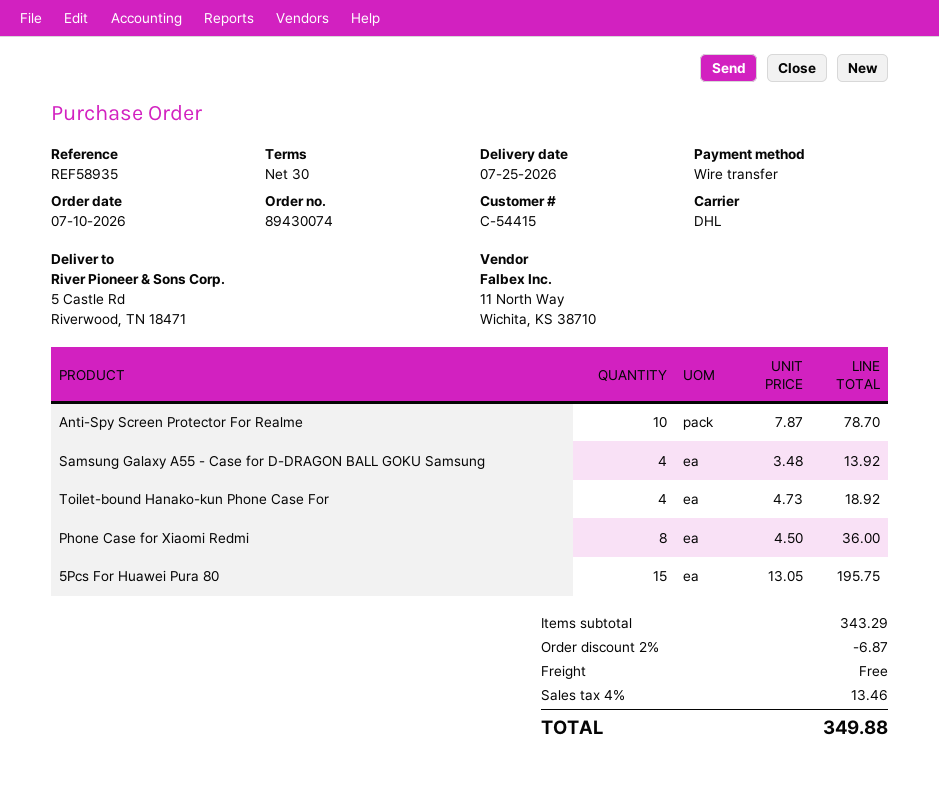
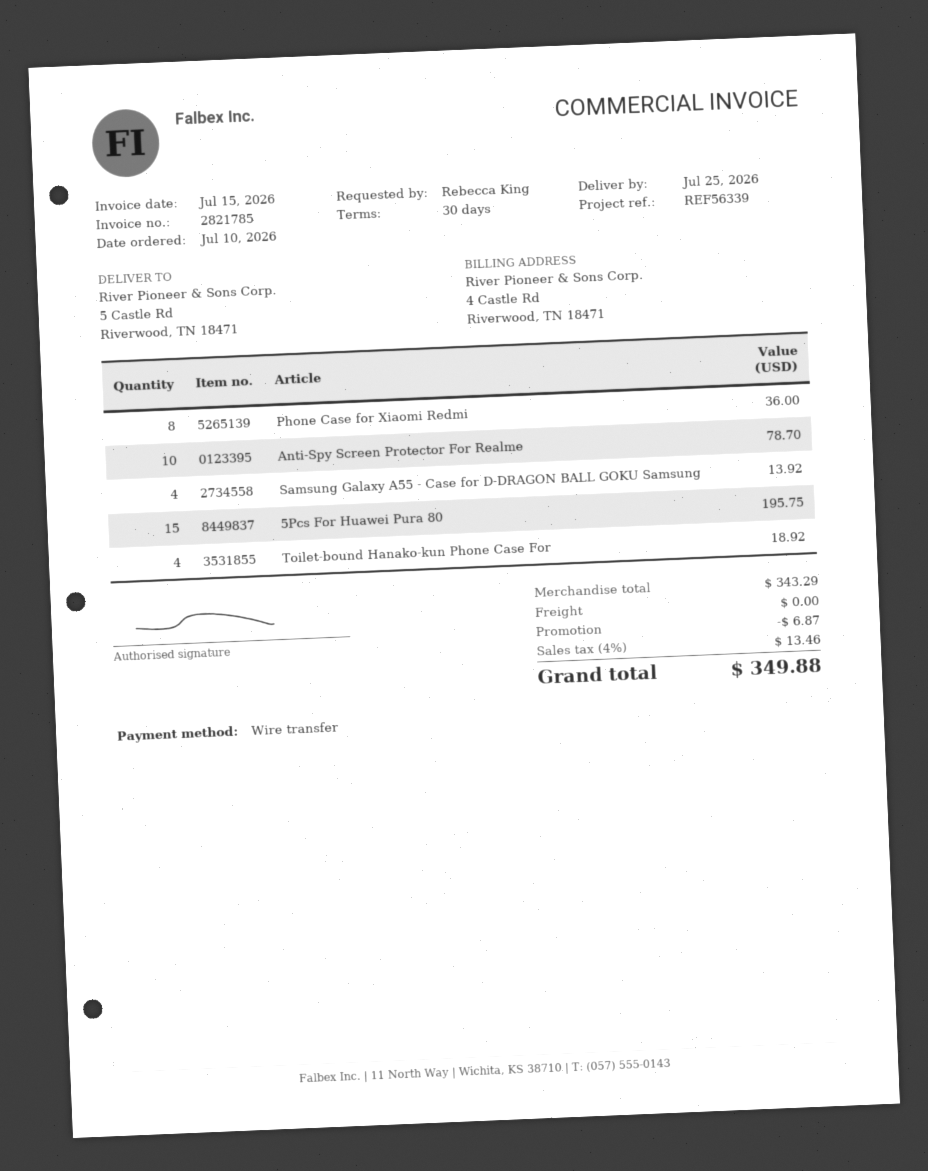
reference: REF58935 -> REF56339

